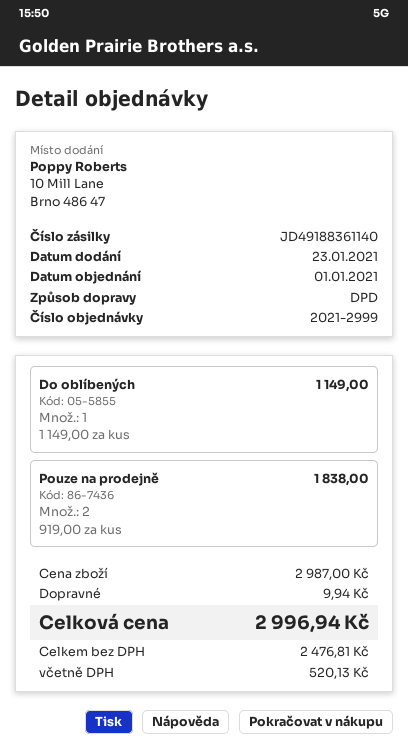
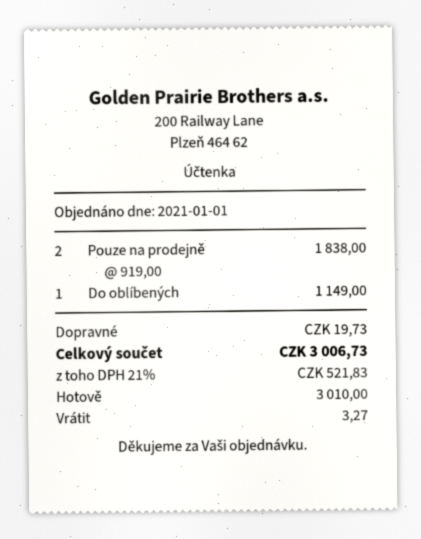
shipping: 9.94 -> 19.73
tax: 520.13 -> 521.83
total: 2996.94 -> 3006.73

